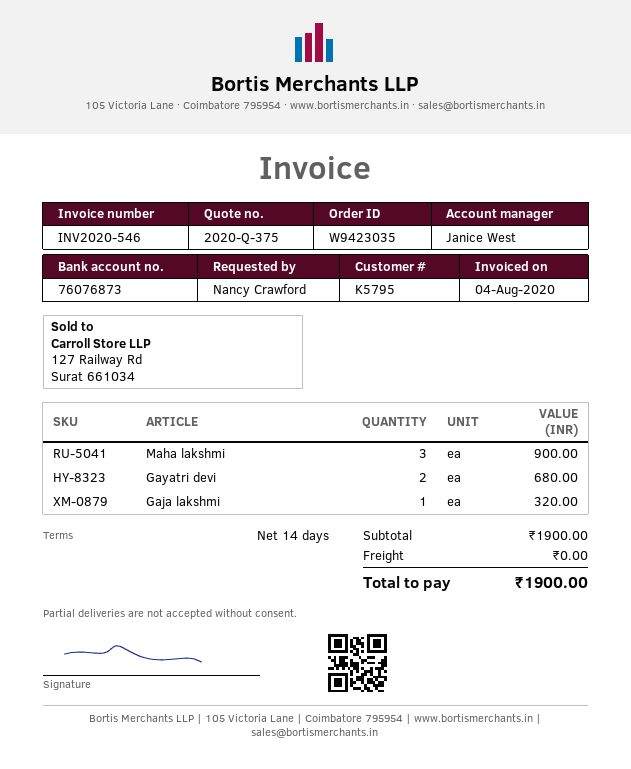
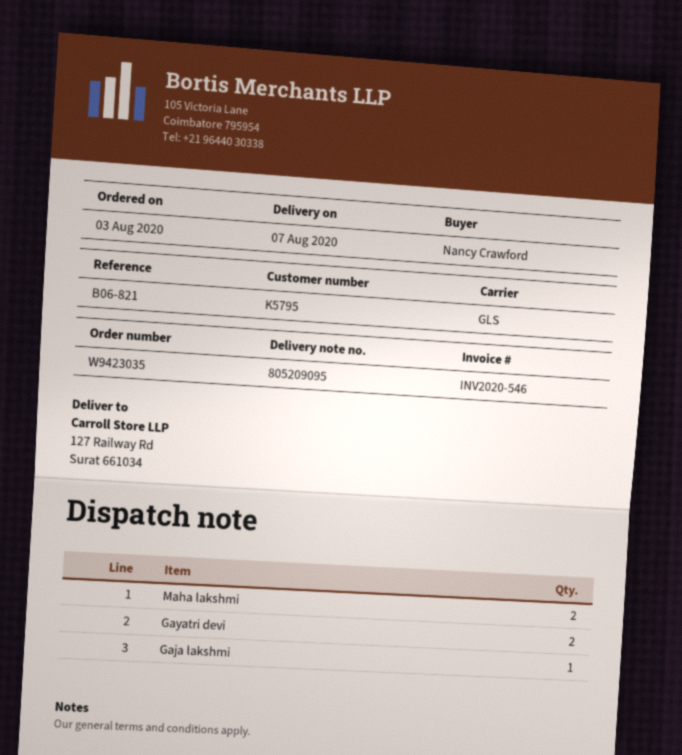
Maha lakshmi: 3 -> 2

